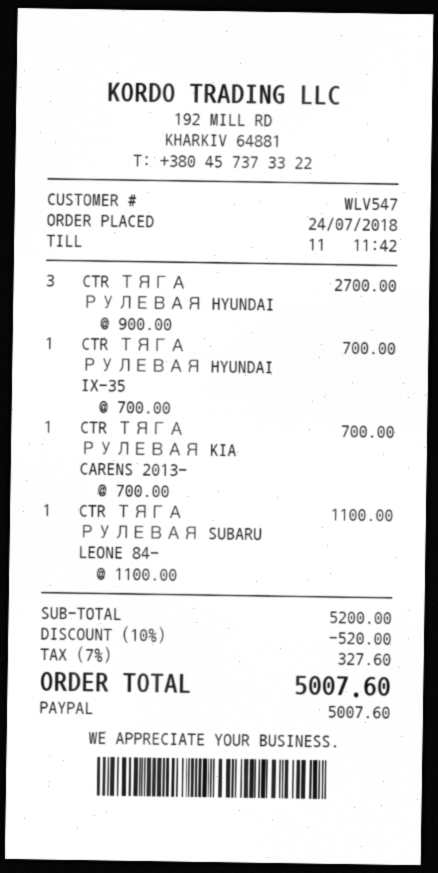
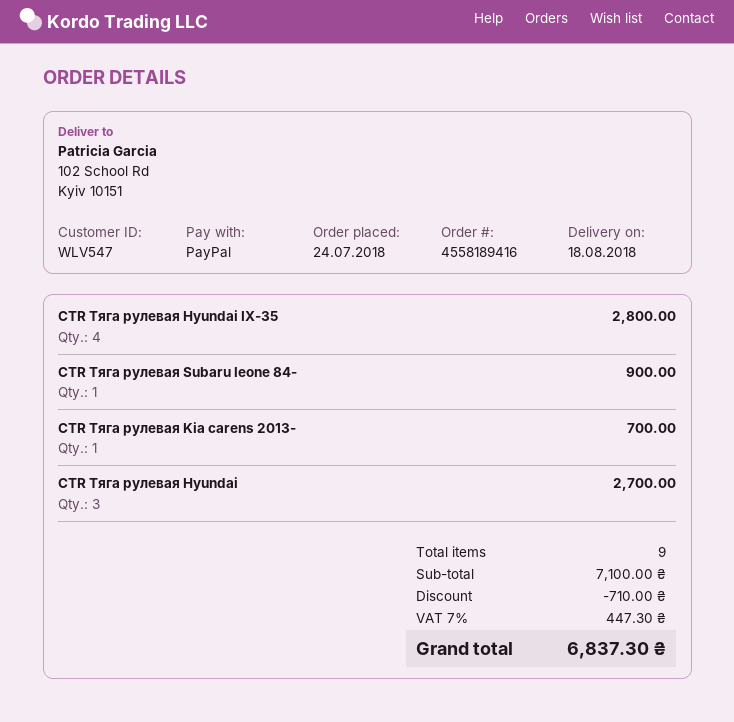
CTR ТЯГА РУЛЕВАЯ HYUNDAI IX-35: 1 for 700.00 -> 4 for 2800.00
CTR ТЯГА РУЛЕВАЯ SUBARU LEONE 84-: 1 for 1100.00 -> 1 for 900.00
subtotal: 5200.00 -> 7100.00
discount: 520.00 -> 710.00
tax: 7% = 327.60 -> 7% = 447.30
total: 5007.60 -> 6837.30

